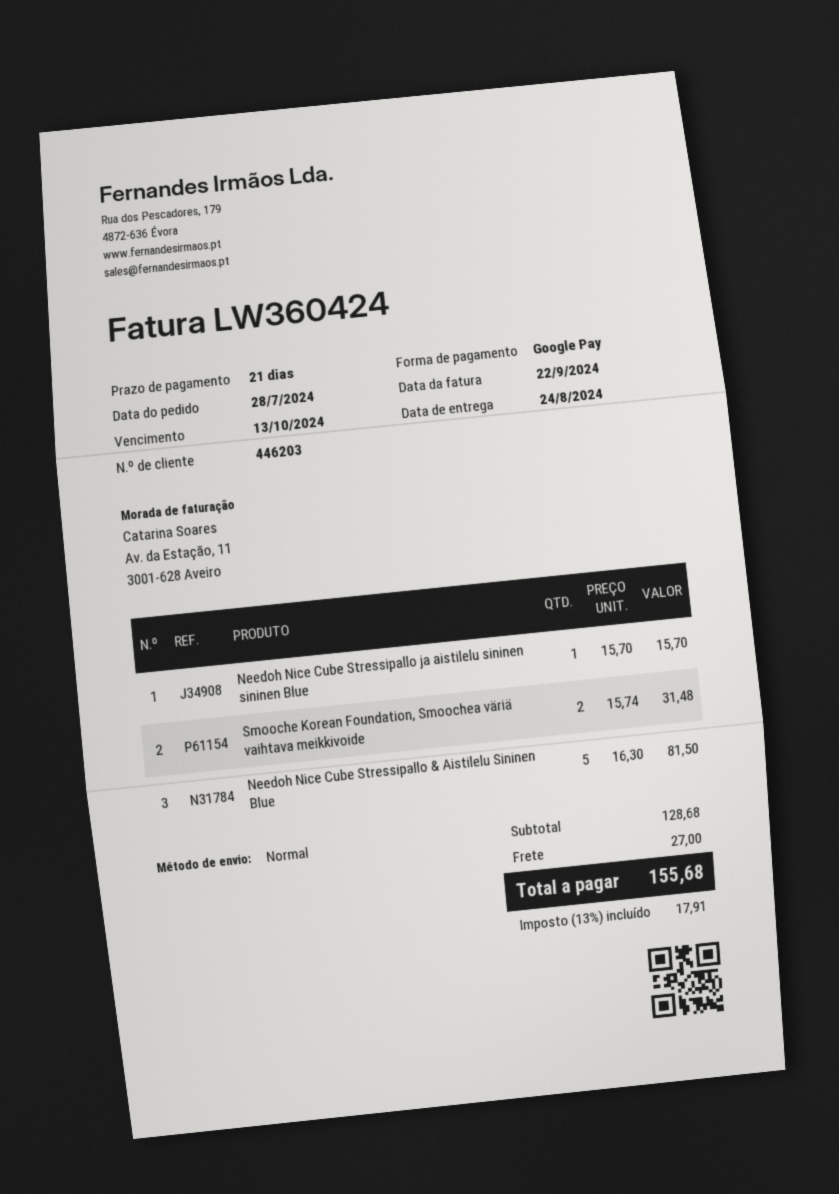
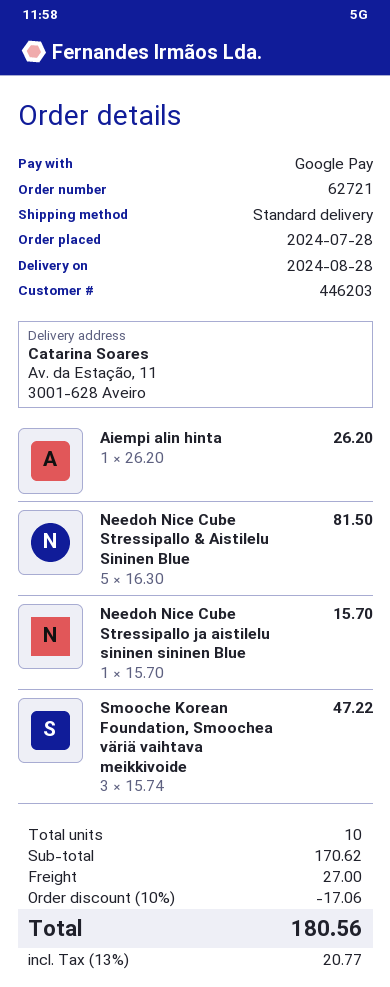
delivery date: 2024-08-24 -> 2024-08-28
Smooche Korean Foundation, Smoochea väriä vaihtava meikkivoide: 2 x 15.74 = 31.48 -> 3 x 15.74 = 47.22
Aiempi alin hinta: none -> 1 x 26.20 = 26.20
subtotal: 128.68 -> 170.62
discount: none -> 10% = 17.06
tax: 13% = 17.91 -> 13% = 20.77
total: 155.68 -> 180.56

